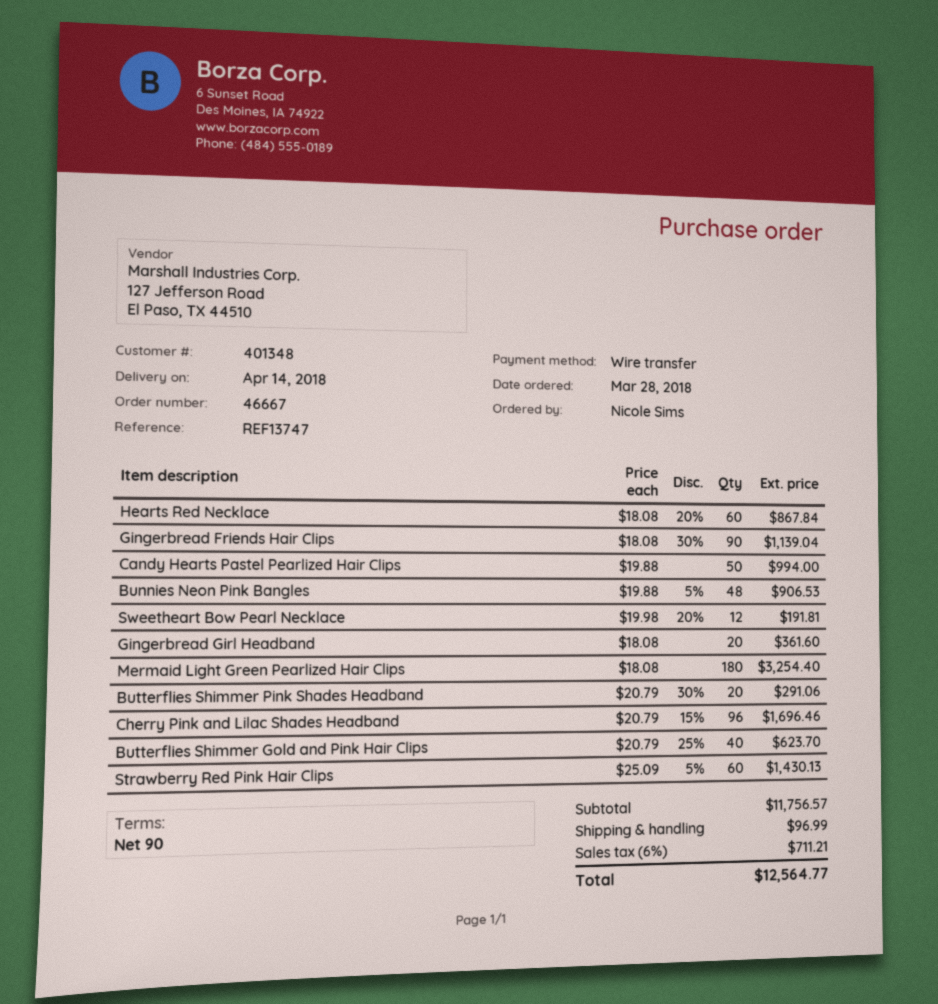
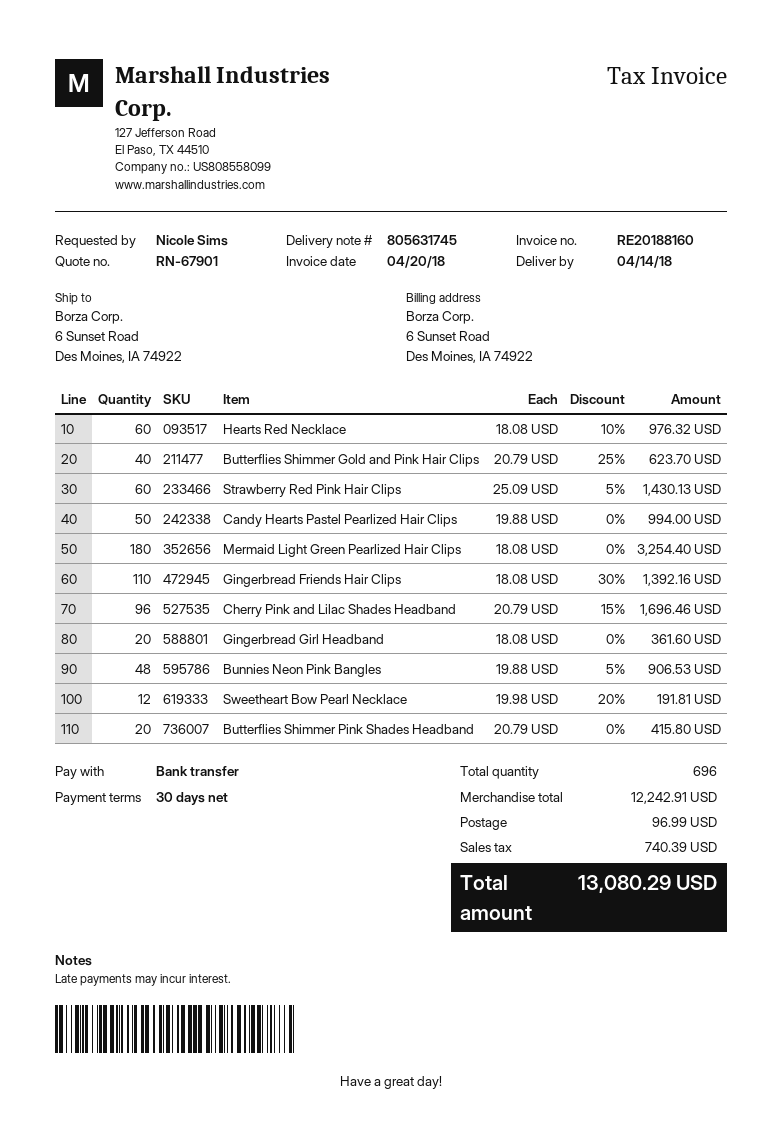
payment terms: 90 days -> 30 days
Hearts Red Necklace: 60 x 18.08 - 20% = 867.84 -> 60 x 18.08 - 10% = 976.32
Gingerbread Friends Hair Clips: 90 x 18.08 - 30% = 1139.04 -> 110 x 18.08 - 30% = 1392.16
Butterflies Shimmer Pink Shades Headband: 20 x 20.79 - 30% = 291.06 -> 20 x 20.79 = 415.80
subtotal: 11756.57 -> 12242.91
tax: 711.21 -> 740.39
total: 12564.77 -> 13080.29

